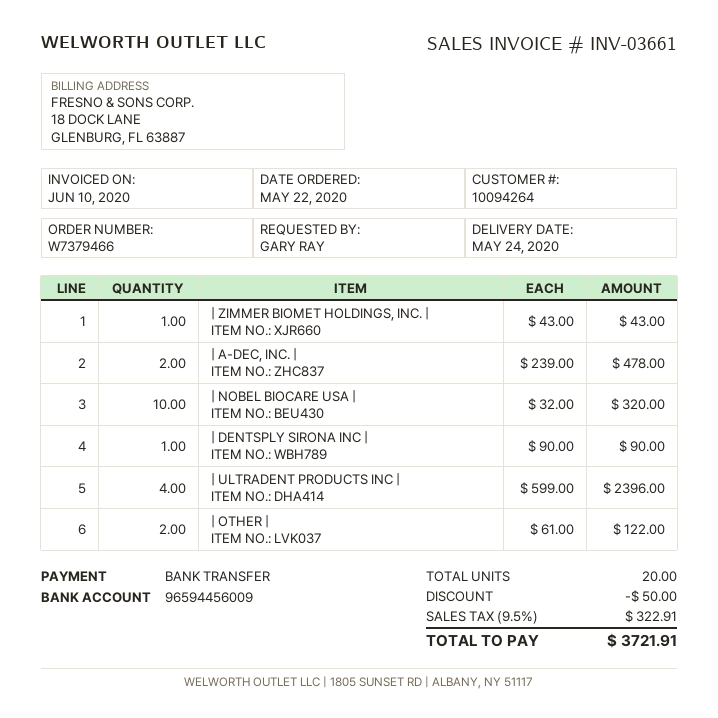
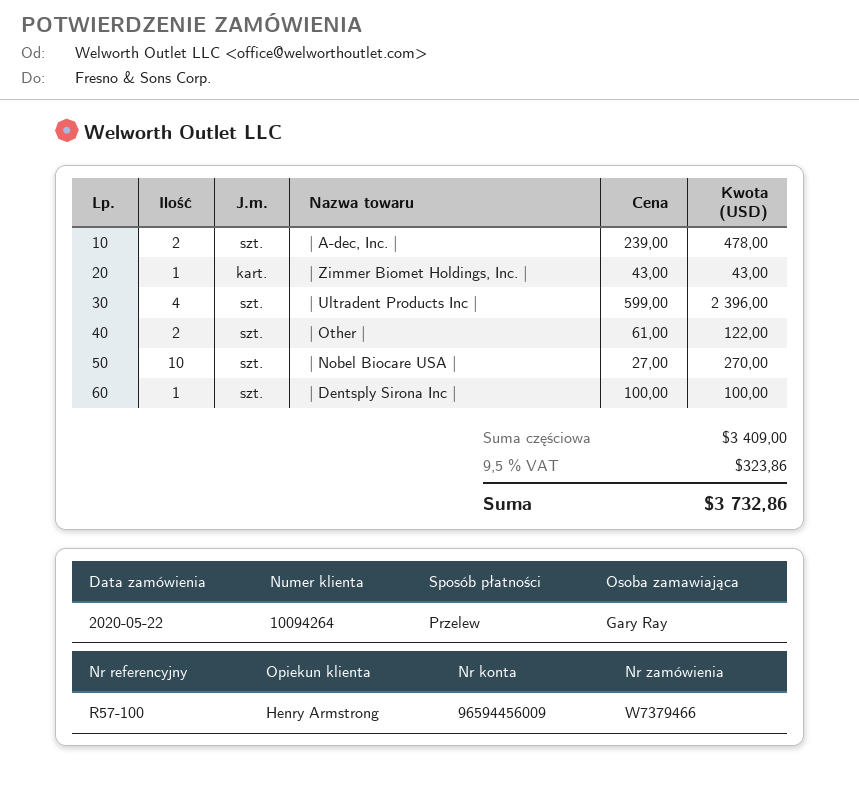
| NOBEL BIOCARE USA |: 10 x 32.00 = 320.00 -> 10 x 27.00 = 270.00
| DENTSPLY SIRONA INC |: 1 x 90.00 = 90.00 -> 1 x 100.00 = 100.00
discount: 50.00 -> none
tax: 9.5% = 322.91 -> 9.5% = 323.86
total: 3721.91 -> 3732.86

